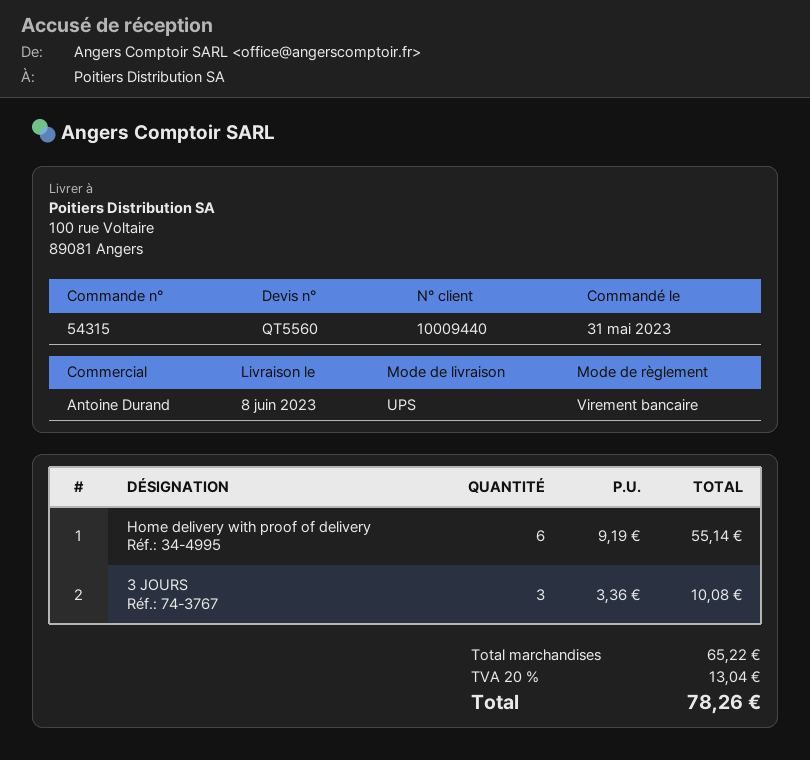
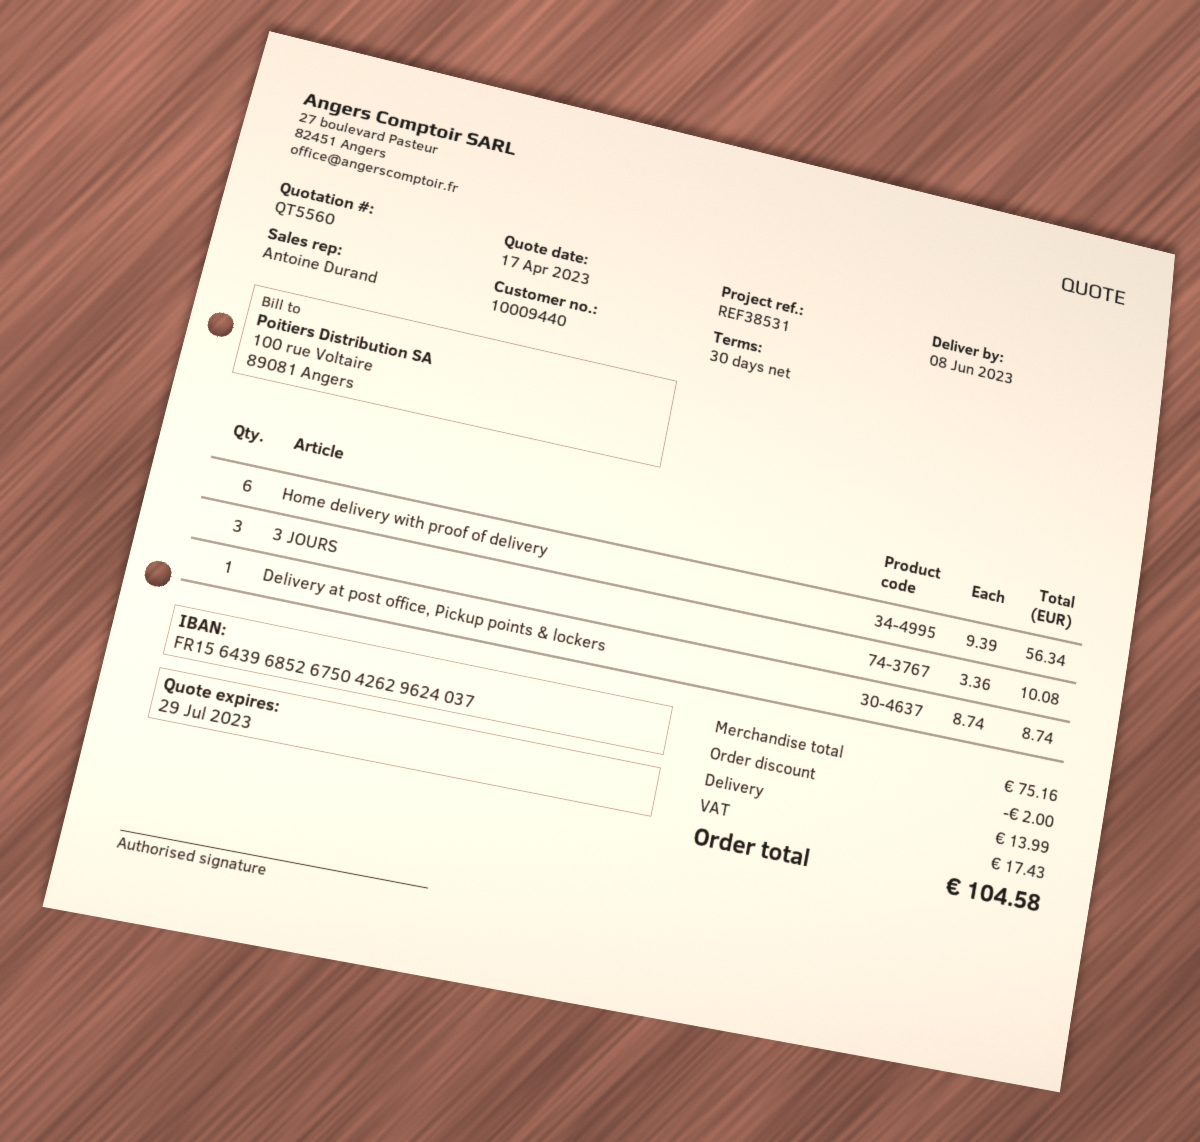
Home delivery with proof of delivery: 6 x 9.19 = 55.14 -> 6 x 9.39 = 56.34
Delivery at post office, Pickup points & lockers: none -> 1 x 8.74 = 8.74
subtotal: 65.22 -> 75.16
discount: none -> 2.00
shipping: none -> 13.99
tax: 13.04 -> 17.43
total: 78.26 -> 104.58

